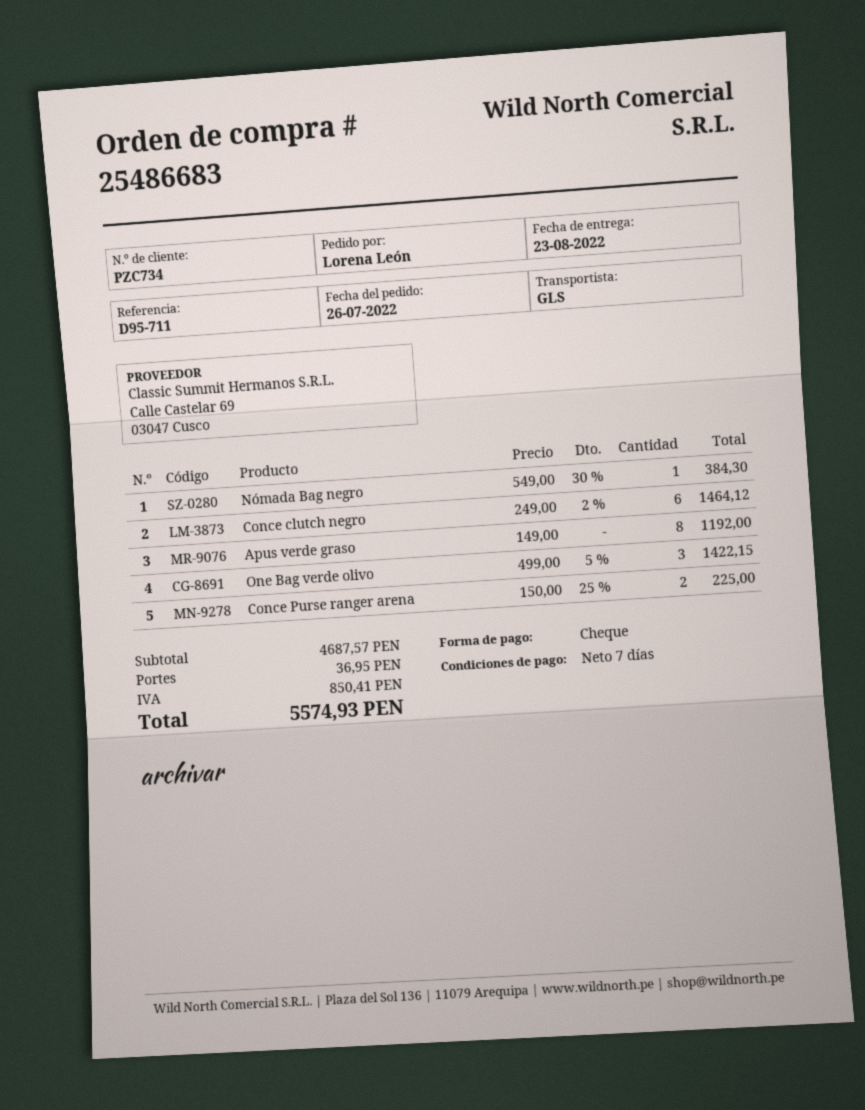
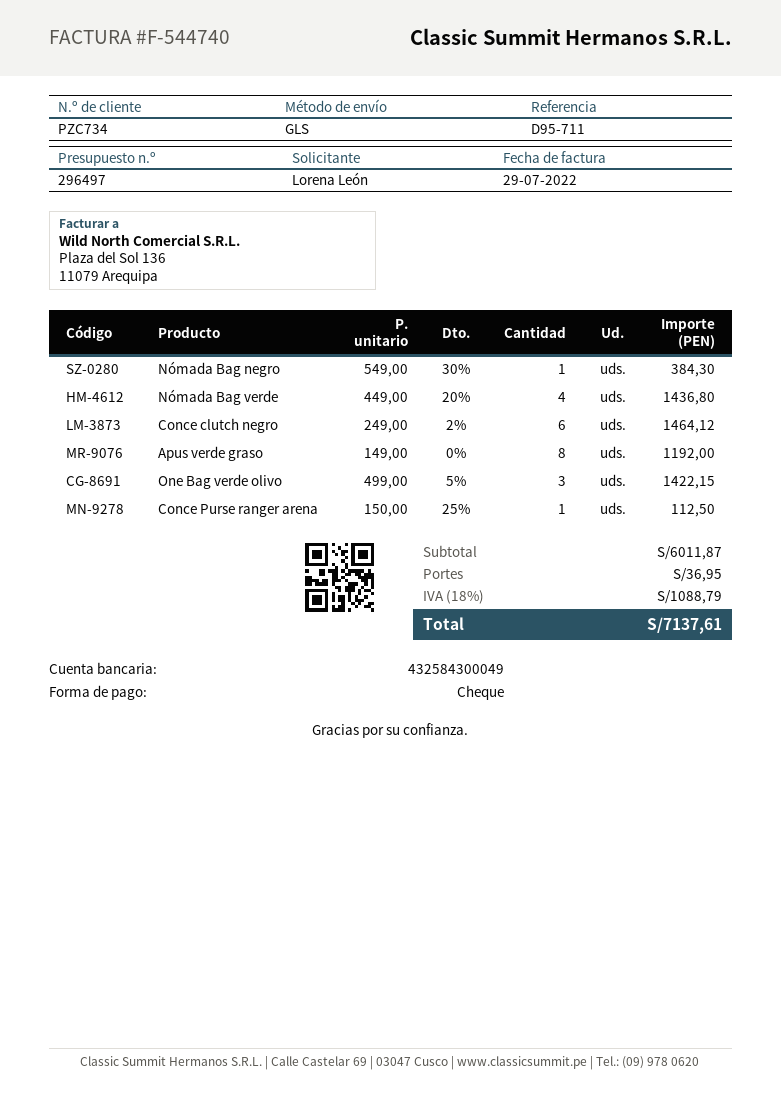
Conce Purse ranger arena: 2 x 150.00 - 25% = 225.00 -> 1 x 150.00 - 25% = 112.50
Nómada Bag verde: none -> 4 x 449.00 - 20% = 1436.80
subtotal: 4687.57 -> 6011.87
tax: 850.41 -> 1088.79
total: 5574.93 -> 7137.61

